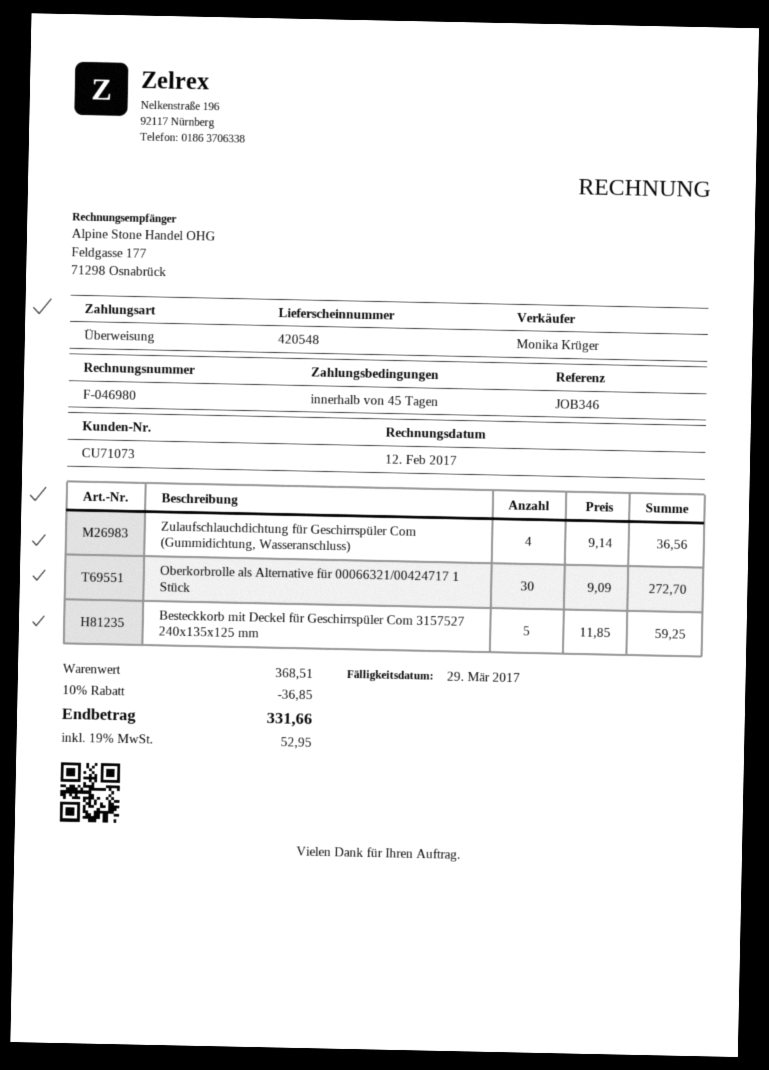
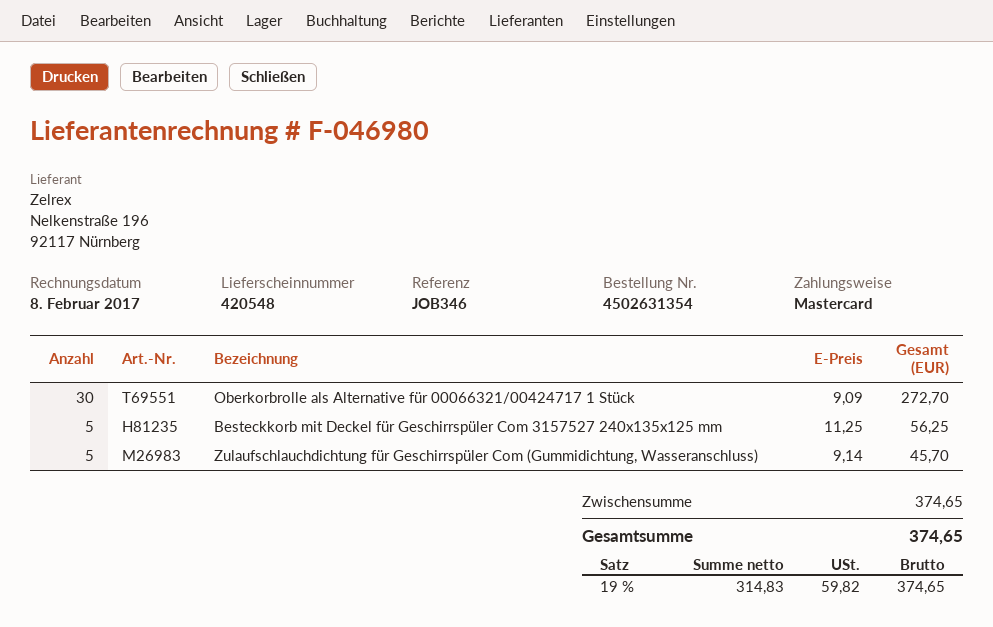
invoice date: 2017-02-12 -> 2017-02-08
payment method: bank transfer -> Mastercard
Zulaufschlauchdichtung für Geschirrspüler Com (Gummidichtung, Wasseranschluss): 4 x 9.14 = 36.56 -> 5 x 9.14 = 45.70
Besteckkorb mit Deckel für Geschirrspüler Com 3157527 240x135x125 mm: 5 x 11.85 = 59.25 -> 5 x 11.25 = 56.25
subtotal: 368.51 -> 374.65
discount: 10% = 36.85 -> none
tax: 19% = 52.95 -> 19% = 59.82
total: 331.66 -> 374.65

